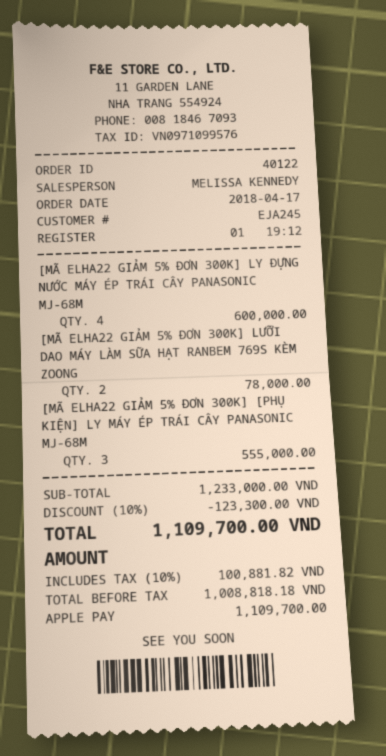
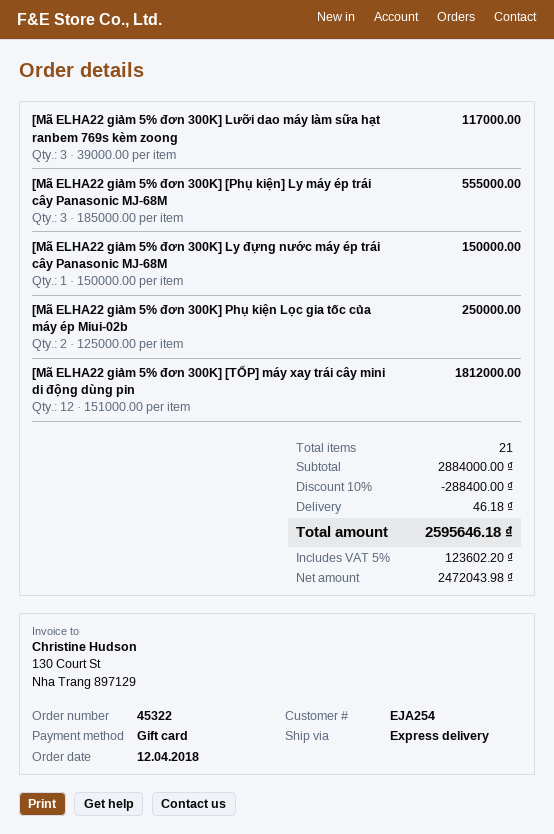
order number: 40122 -> 45322
order date: 2018-04-17 -> 2018-04-12
customer number: EJA245 -> EJA254
payment method: Apple Pay -> gift card
[MÃ ELHA22 GIẢM 5% ĐƠN 300K] LY ĐỰNG NƯỚC MÁY ÉP TRÁI CÂY PANASONIC MJ-68M: 4 for 600000.00 -> 1 for 150000.00
[MÃ ELHA22 GIẢM 5% ĐƠN 300K] LƯỠI DAO MÁY LÀM SỮA HẠT RANBEM 769S KÈM ZOONG: 2 for 78000.00 -> 3 for 117000.00
[Mã ELHA22 giảm 5% đơn 300K] Phụ kiện Lọc gia tốc của máy ép Miui-02b: none -> 2 for 250000.00
[Mã ELHA22 giảm 5% đơn 300K] [TỐP] máy xay trái cây mini di động dùng pin: none -> 12 for 1812000.00
subtotal: 1233000.00 -> 2884000.00
discount: 10% = 123300.00 -> 10% = 288400.00
shipping: none -> 46.18
net: 1008818.18 -> 2472043.98
tax: 10% = 100881.82 -> 5% = 123602.20
total: 1109700.00 -> 2595646.18

